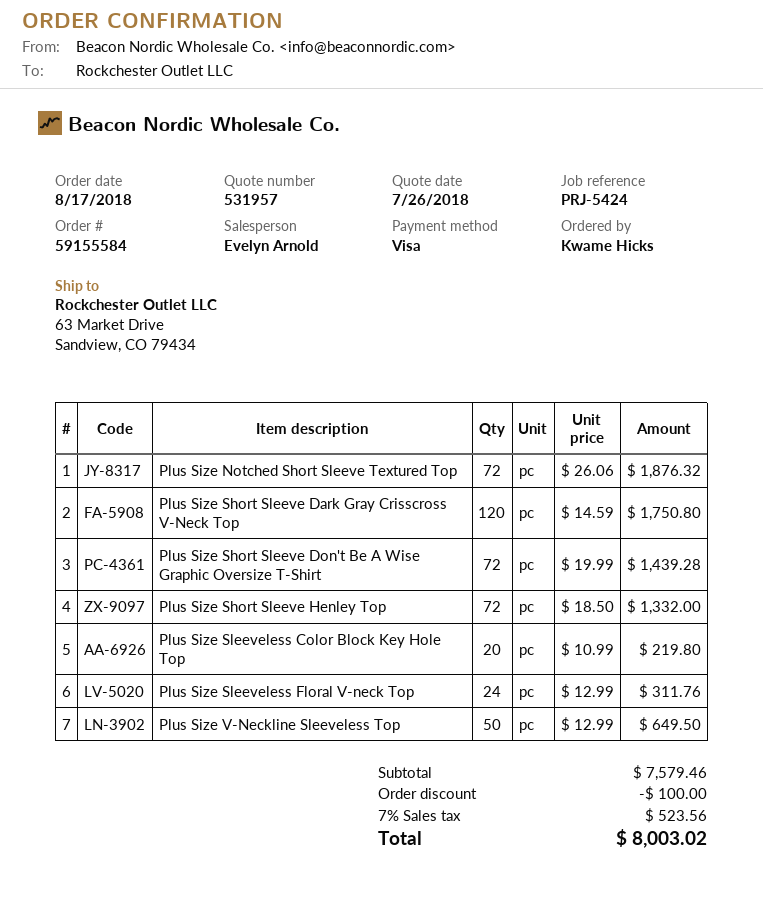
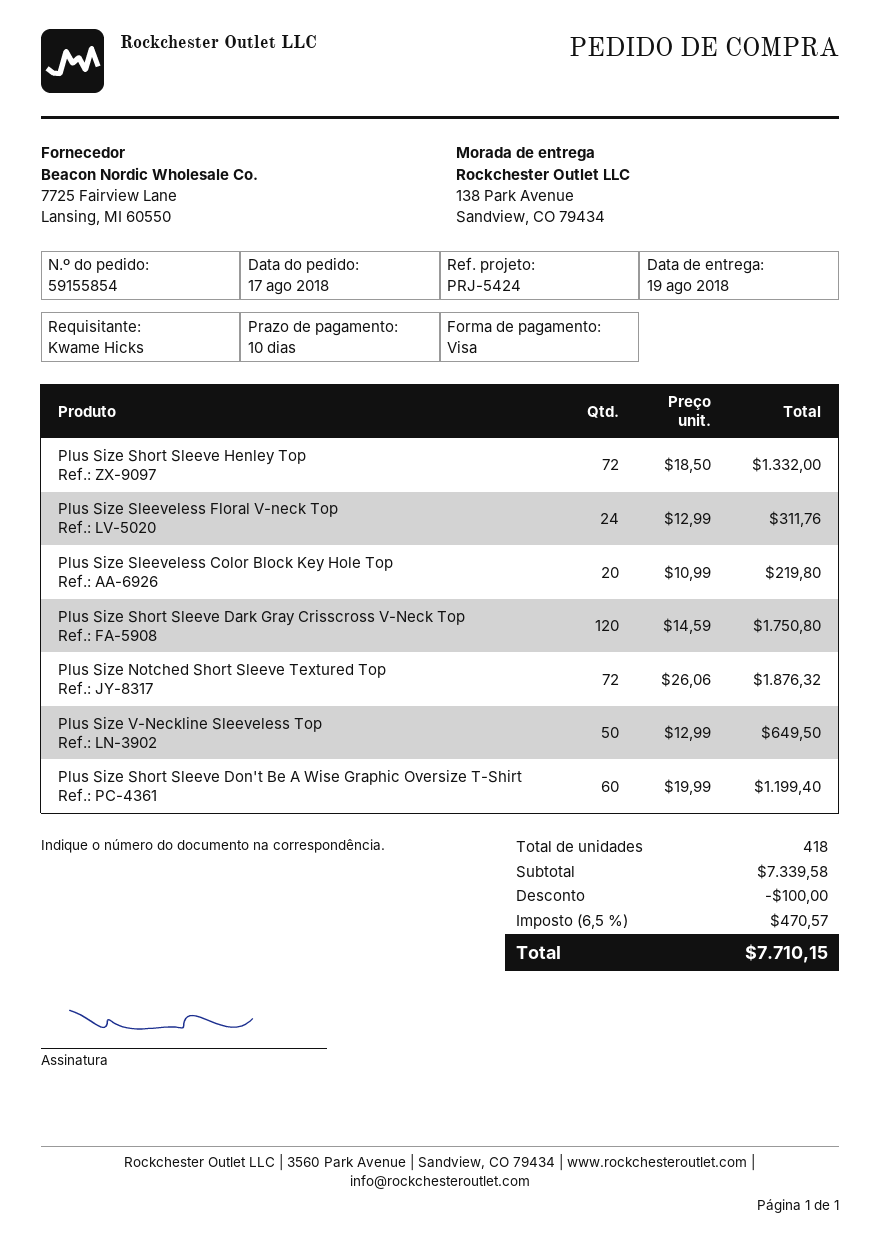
order number: 59155584 -> 59155854
ship to: 63 Market Drive, Sandview, CO 79434 -> 138 Park Avenue, Sandview, CO 79434
Plus Size Short Sleeve Don't Be A Wise Graphic Oversize T-Shirt: 72 x 19.99 = 1439.28 -> 60 x 19.99 = 1199.40
subtotal: 7579.46 -> 7339.58
tax: 7% = 523.56 -> 6.5% = 470.57
total: 8003.02 -> 7710.15

